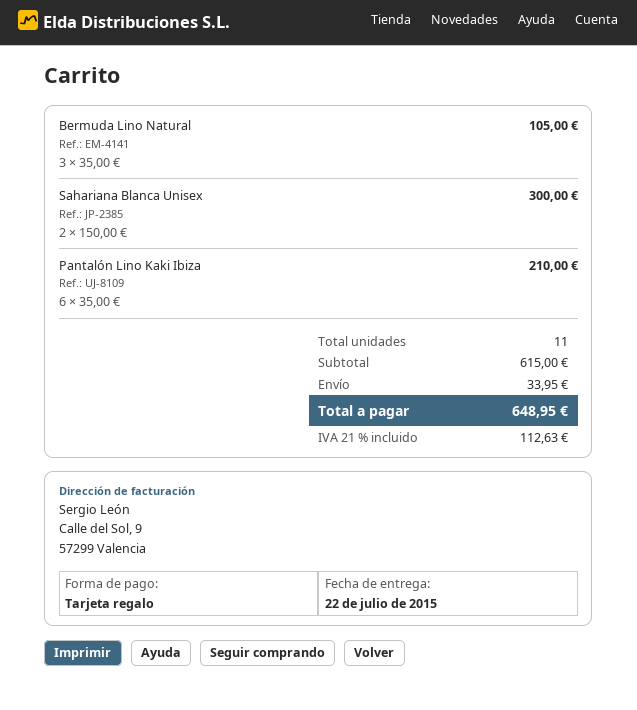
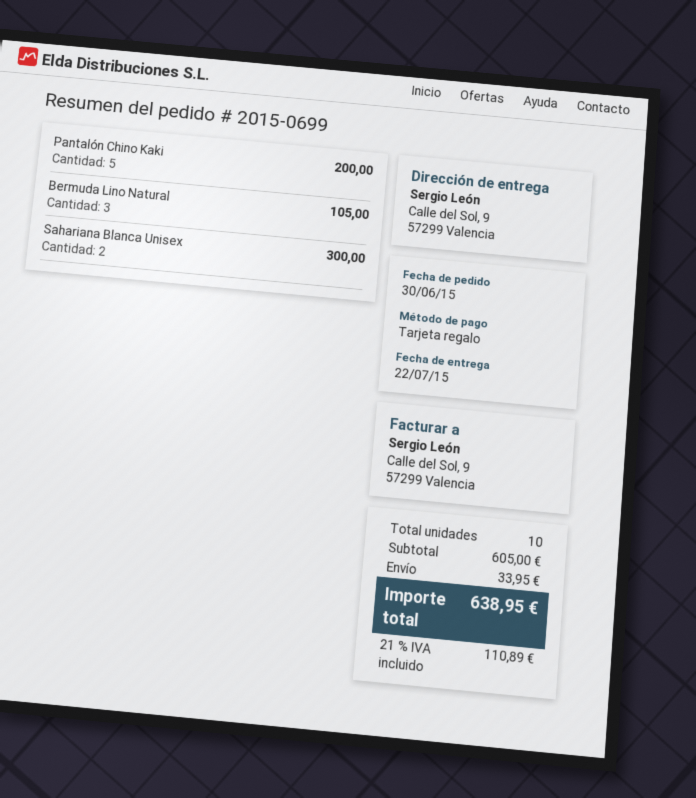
Pantalón Lino Kaki Ibiza: 6 for 210.00 -> none
Pantalón Chino Kaki: none -> 5 for 200.00
total quantity: 11 -> 10
subtotal: 615.00 -> 605.00
tax: 21% = 112.63 -> 21% = 110.89
total: 648.95 -> 638.95

